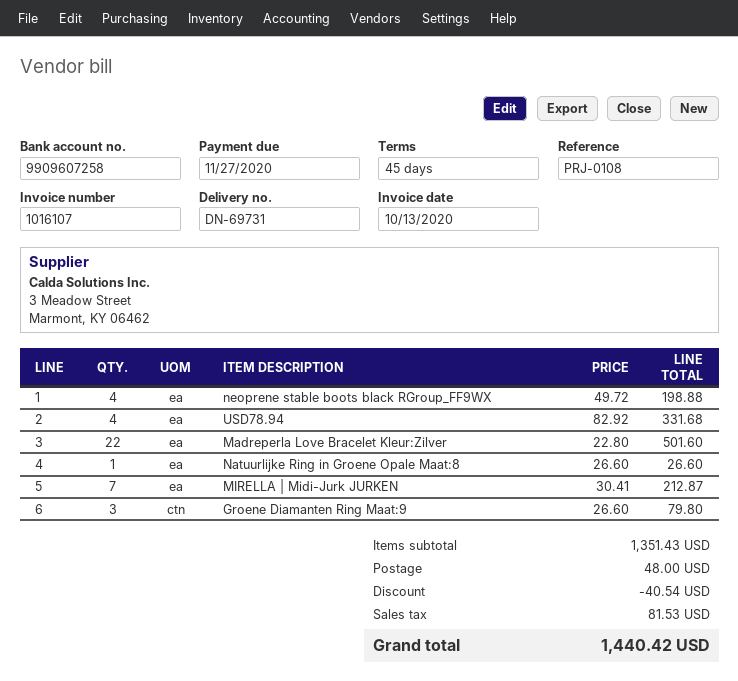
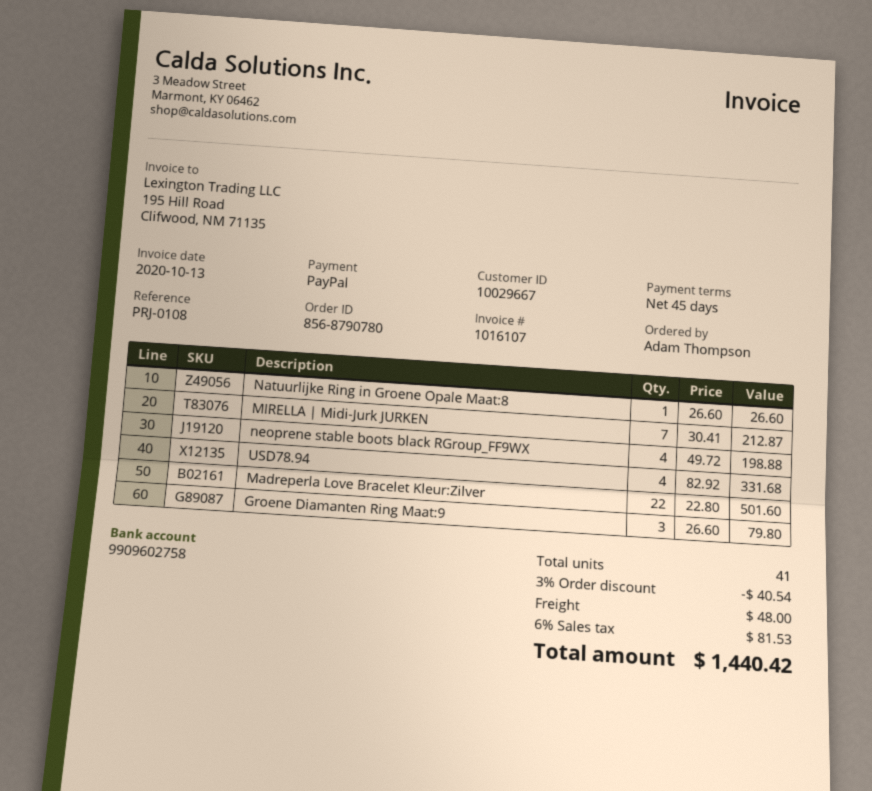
bank account: 9909607258 -> 9909602758

